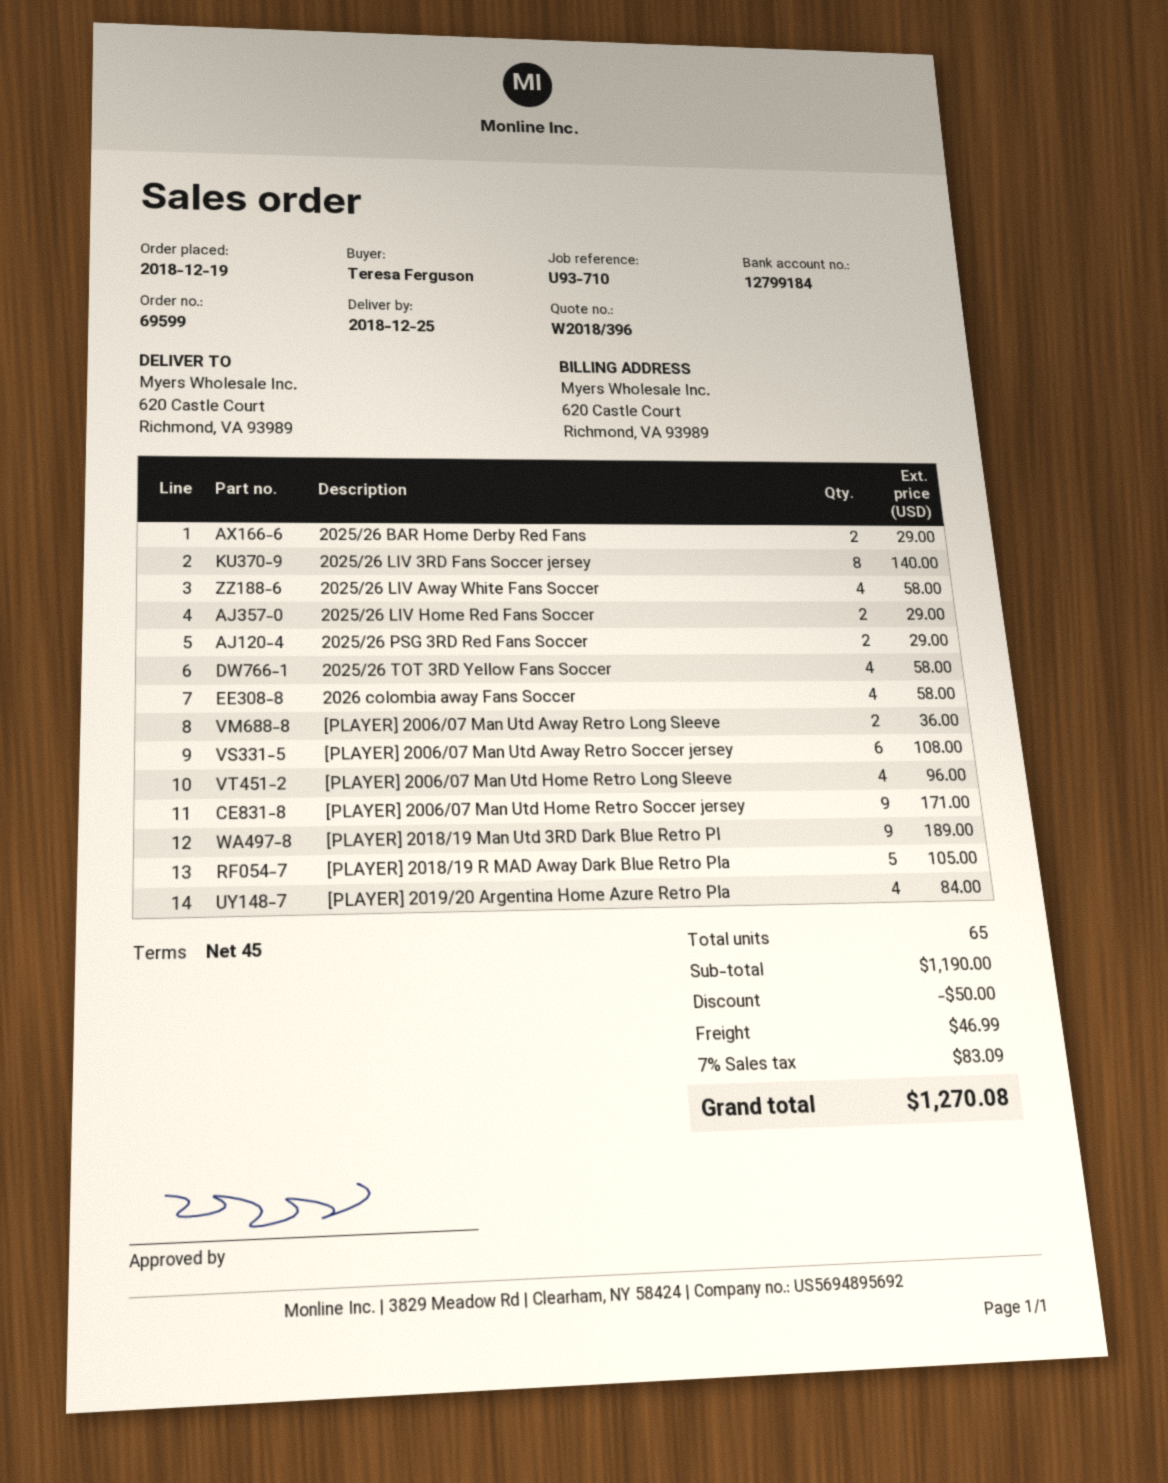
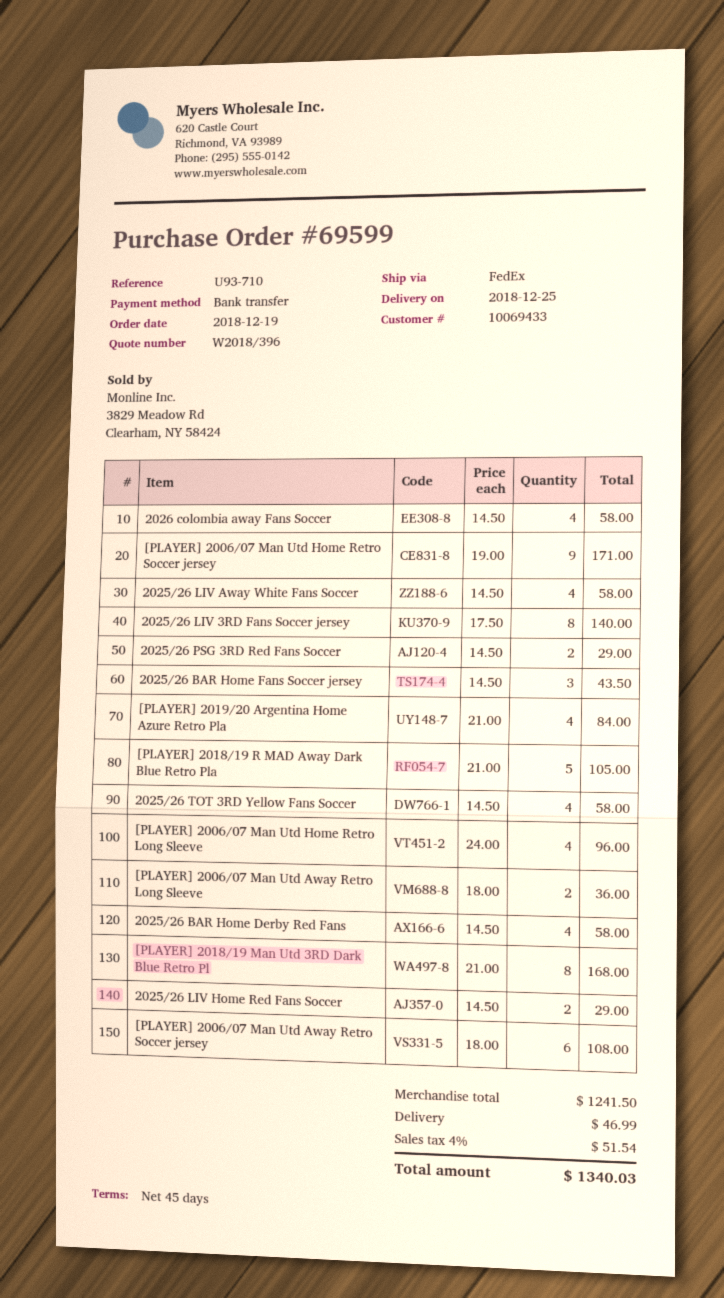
2025/26 BAR Home Derby Red Fans: 2 for 29.00 -> 4 for 58.00
[PLAYER] 2018/19 Man Utd 3RD Dark Blue Retro Pl: 9 for 189.00 -> 8 for 168.00
2025/26 BAR Home Fans Soccer jersey: none -> 3 for 43.50
subtotal: 1190.00 -> 1241.50
discount: 50.00 -> none
tax: 7% = 83.09 -> 4% = 51.54
total: 1270.08 -> 1340.03

